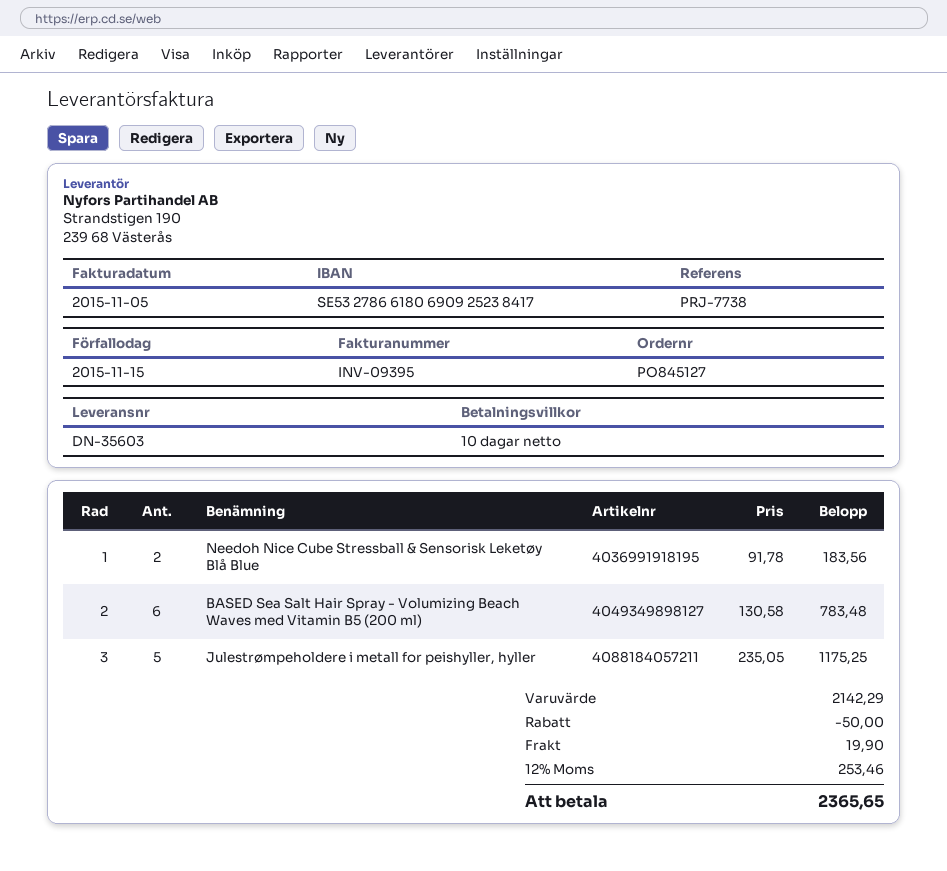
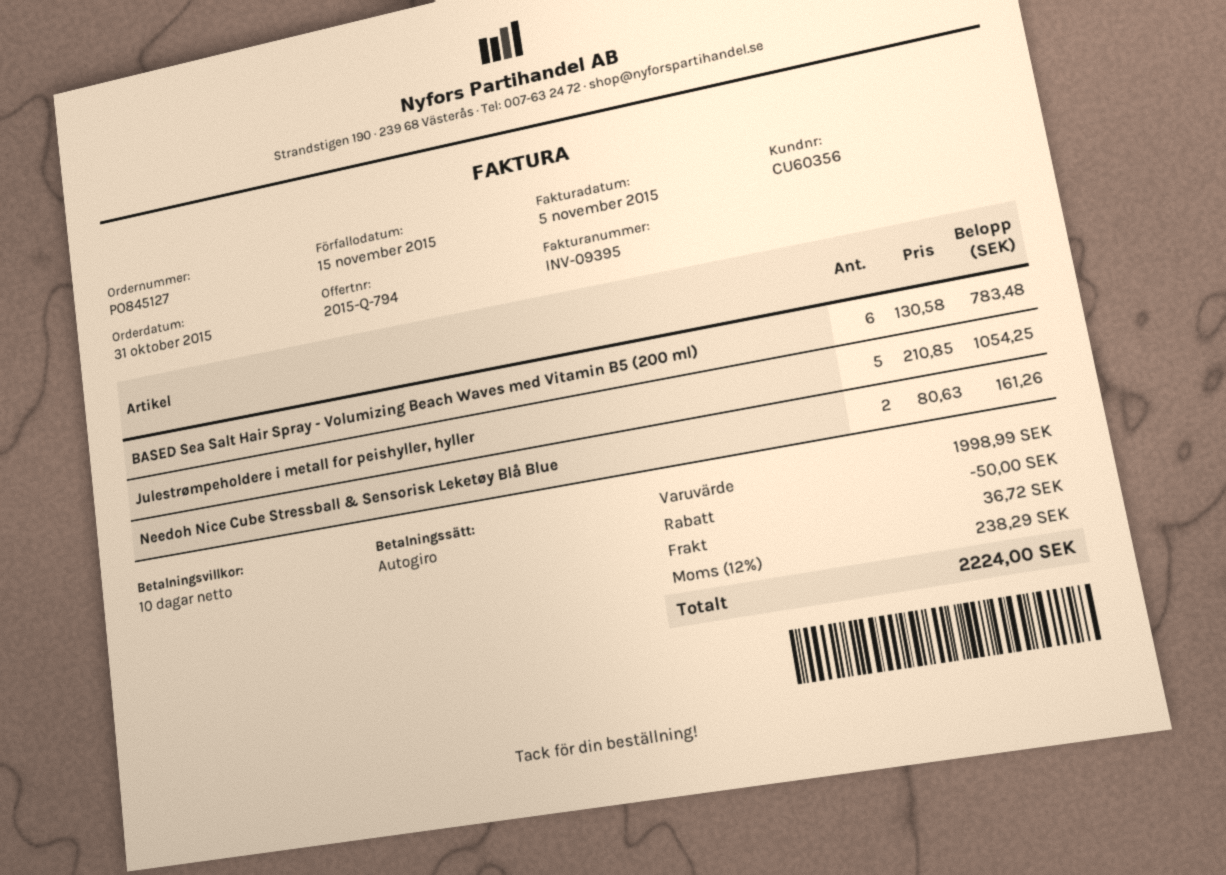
Needoh Nice Cube Stressball & Sensorisk Leketøy Blå Blue: 2 x 91.78 = 183.56 -> 2 x 80.63 = 161.26
Julestrømpeholdere i metall for peishyller, hyller: 5 x 235.05 = 1175.25 -> 5 x 210.85 = 1054.25
subtotal: 2142.29 -> 1998.99
shipping: 19.90 -> 36.72
tax: 12% = 253.46 -> 12% = 238.29
total: 2365.65 -> 2224.00

